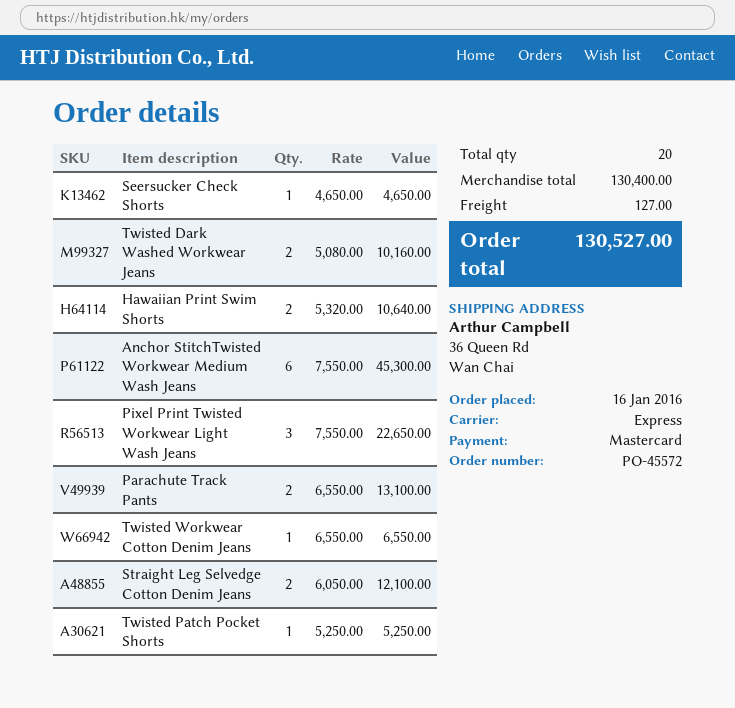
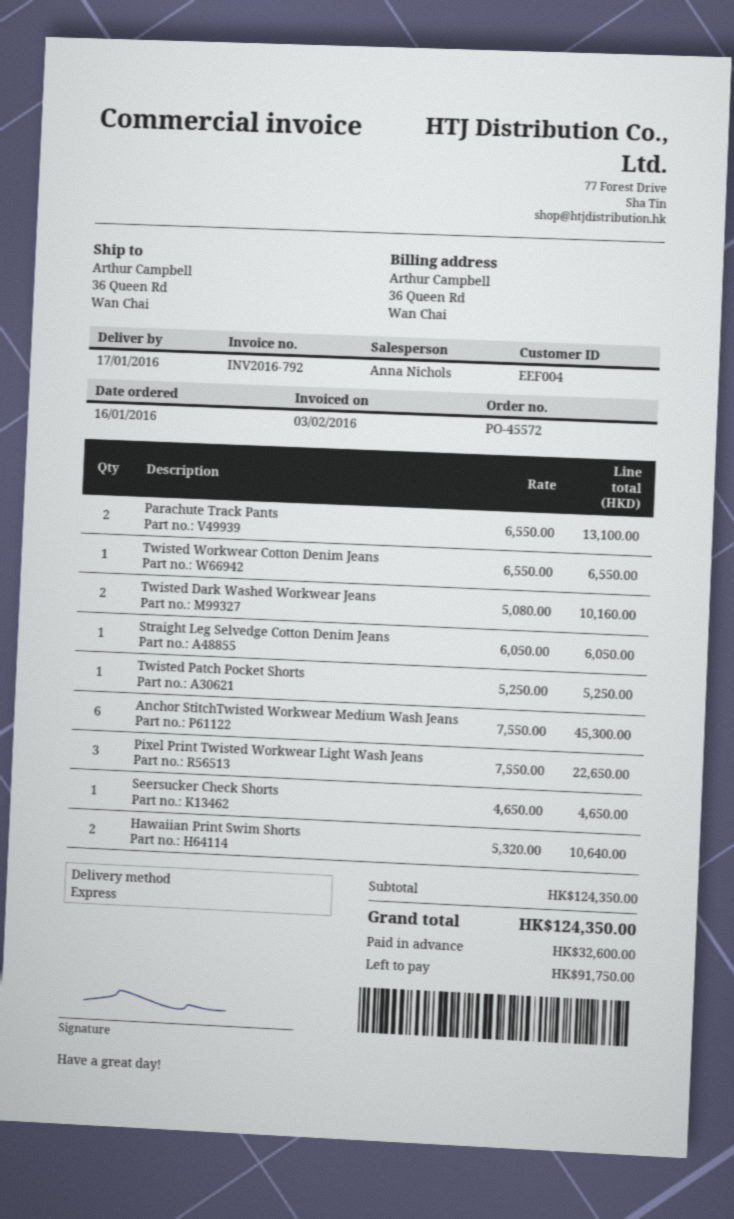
Straight Leg Selvedge Cotton Denim Jeans: 2 x 6050.00 = 12100.00 -> 1 x 6050.00 = 6050.00
subtotal: 130400.00 -> 124350.00
shipping: 127.00 -> none
total: 130527.00 -> 124350.00

